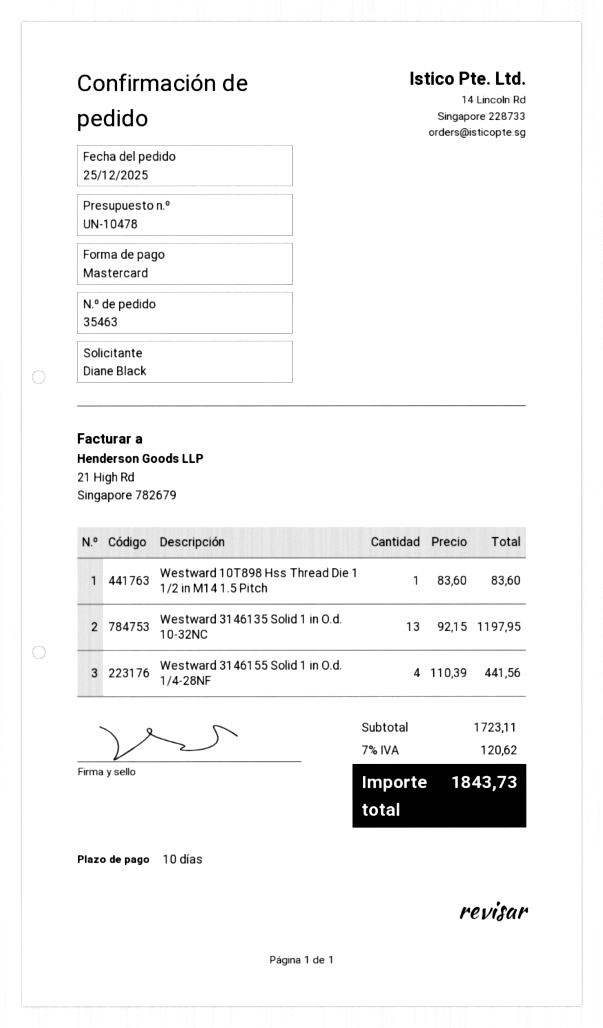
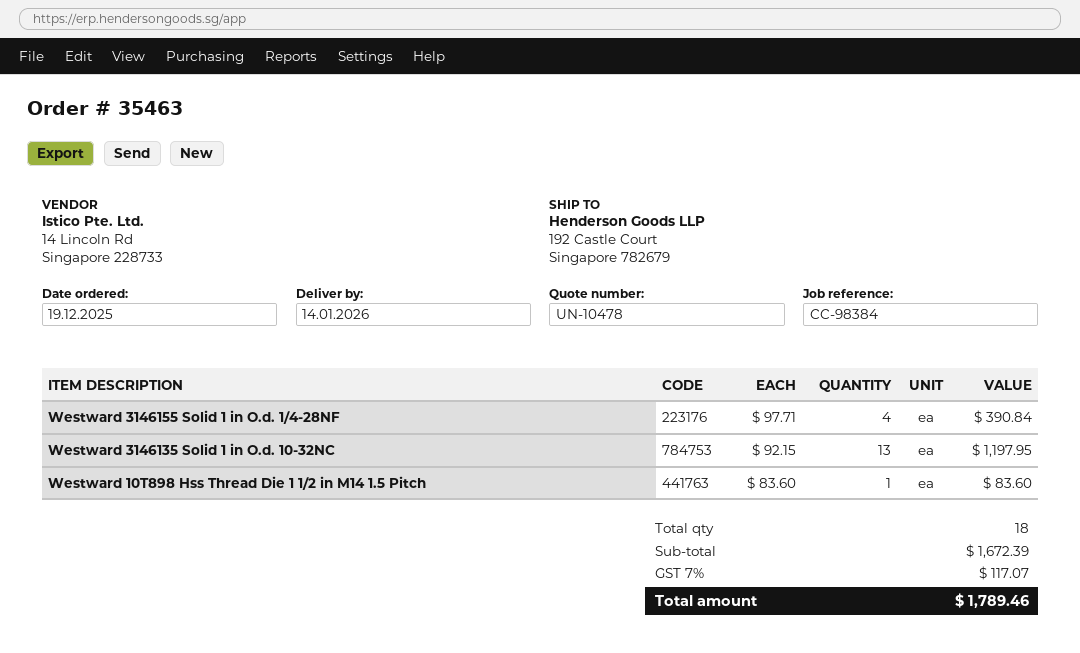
order date: 2025-12-25 -> 2025-12-19
Westward 3146155 Solid 1 in O.d. 1/4-28NF: 4 x 110.39 = 441.56 -> 4 x 97.71 = 390.84
subtotal: 1723.11 -> 1672.39
tax: 7% = 120.62 -> 7% = 117.07
total: 1843.73 -> 1789.46

